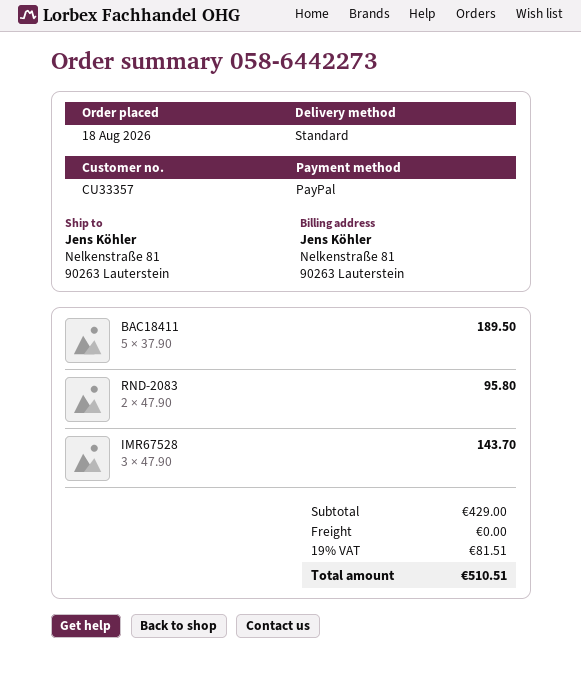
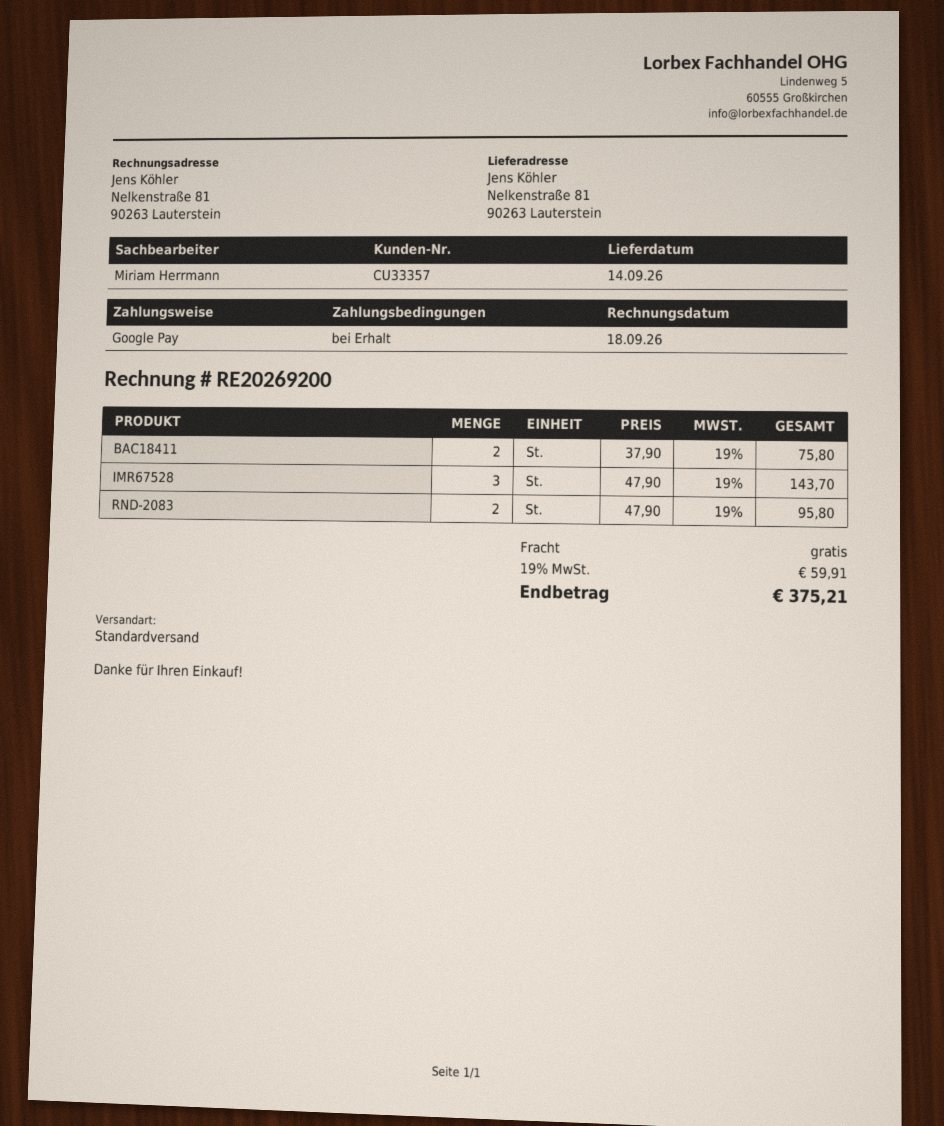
payment method: PayPal -> Google Pay
BAC18411: 5 x 37.90 = 189.50 -> 2 x 37.90 = 75.80
tax: 19% = 81.51 -> 19% = 59.91
total: 510.51 -> 375.21

